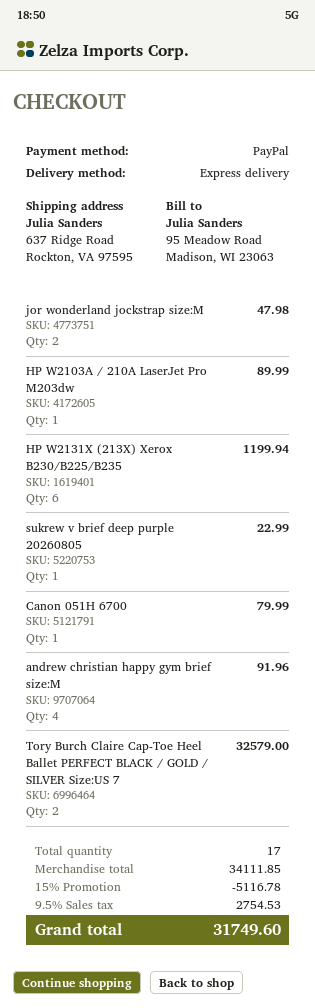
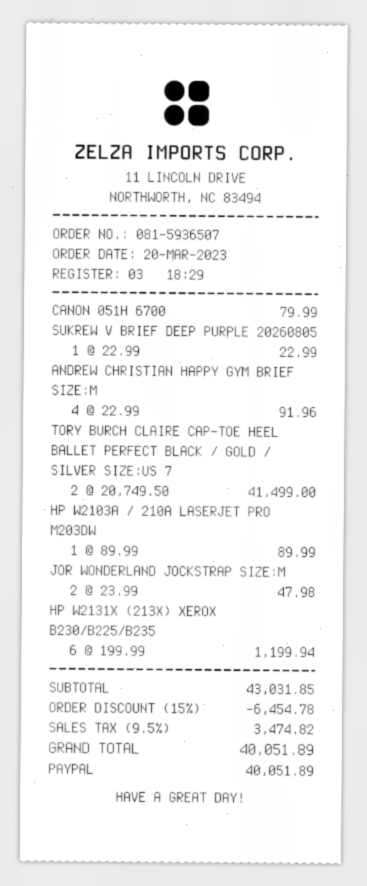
Tory Burch Claire Cap-Toe Heel Ballet PERFECT BLACK / GOLD / SILVER Size:US 7: 2 for 32579.00 -> 2 for 41499.00
subtotal: 34111.85 -> 43031.85
discount: 15% = 5116.78 -> 15% = 6454.78
tax: 9.5% = 2754.53 -> 9.5% = 3474.82
total: 31749.60 -> 40051.89

